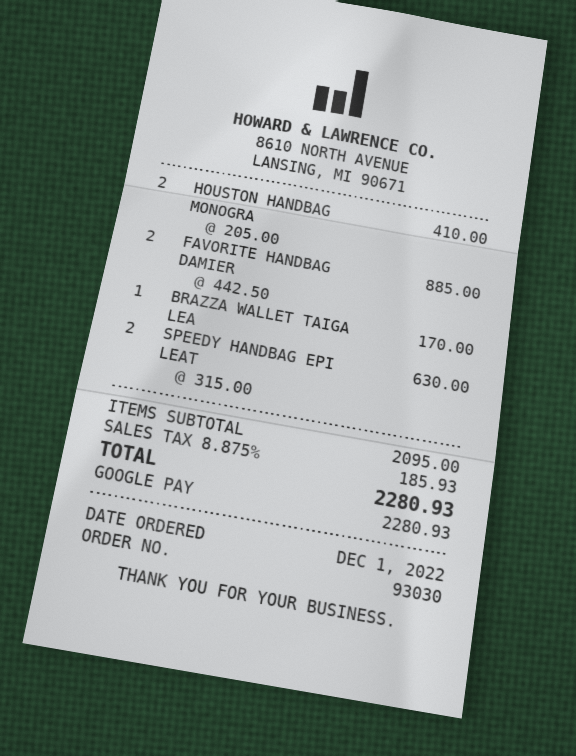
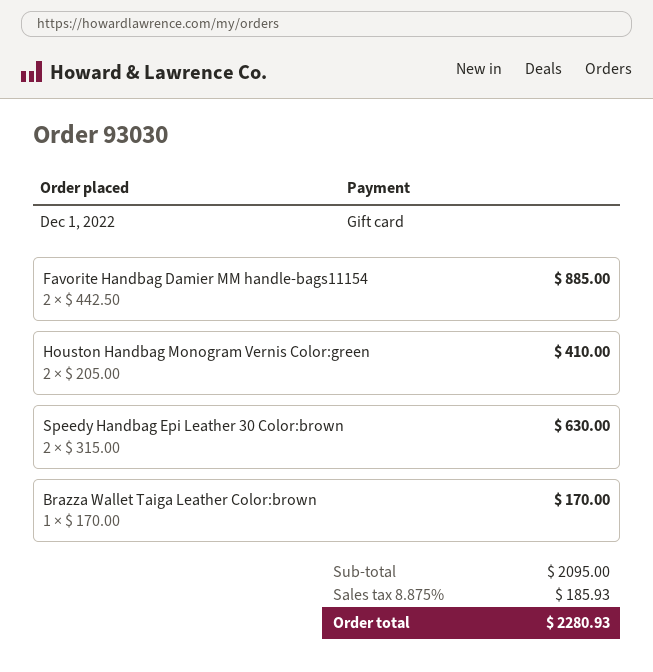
payment method: Google Pay -> gift card

